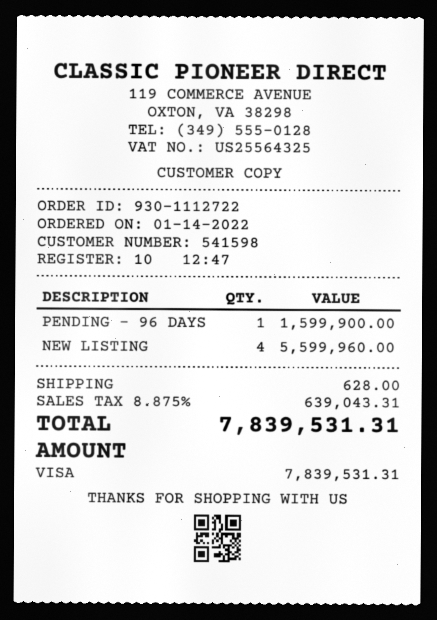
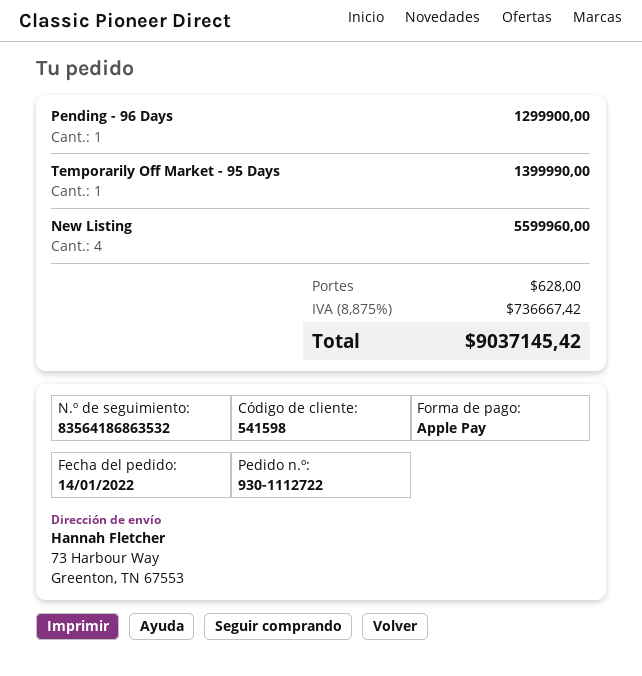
payment method: Visa -> Apple Pay
PENDING - 96 DAYS: 1 for 1599900.00 -> 1 for 1299900.00
Temporarily Off Market - 95 Days: none -> 1 for 1399990.00
tax: 8.875% = 639043.31 -> 8.875% = 736667.42
total: 7839531.31 -> 9037145.42

